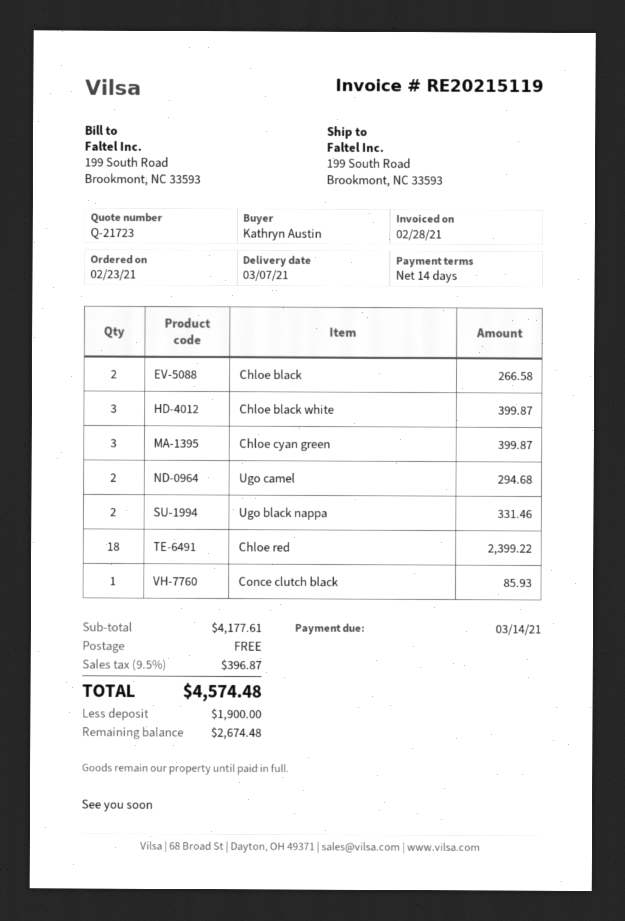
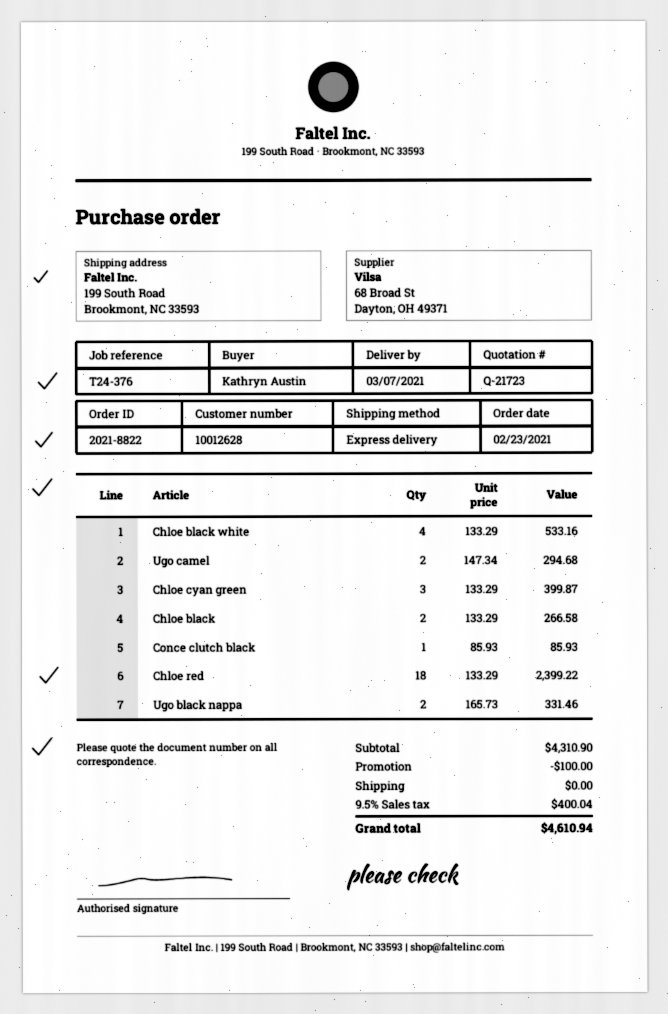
Chloe black white: 3 for 399.87 -> 4 for 533.16
subtotal: 4177.61 -> 4310.90
discount: none -> 100.00
tax: 9.5% = 396.87 -> 9.5% = 400.04
total: 4574.48 -> 4610.94

